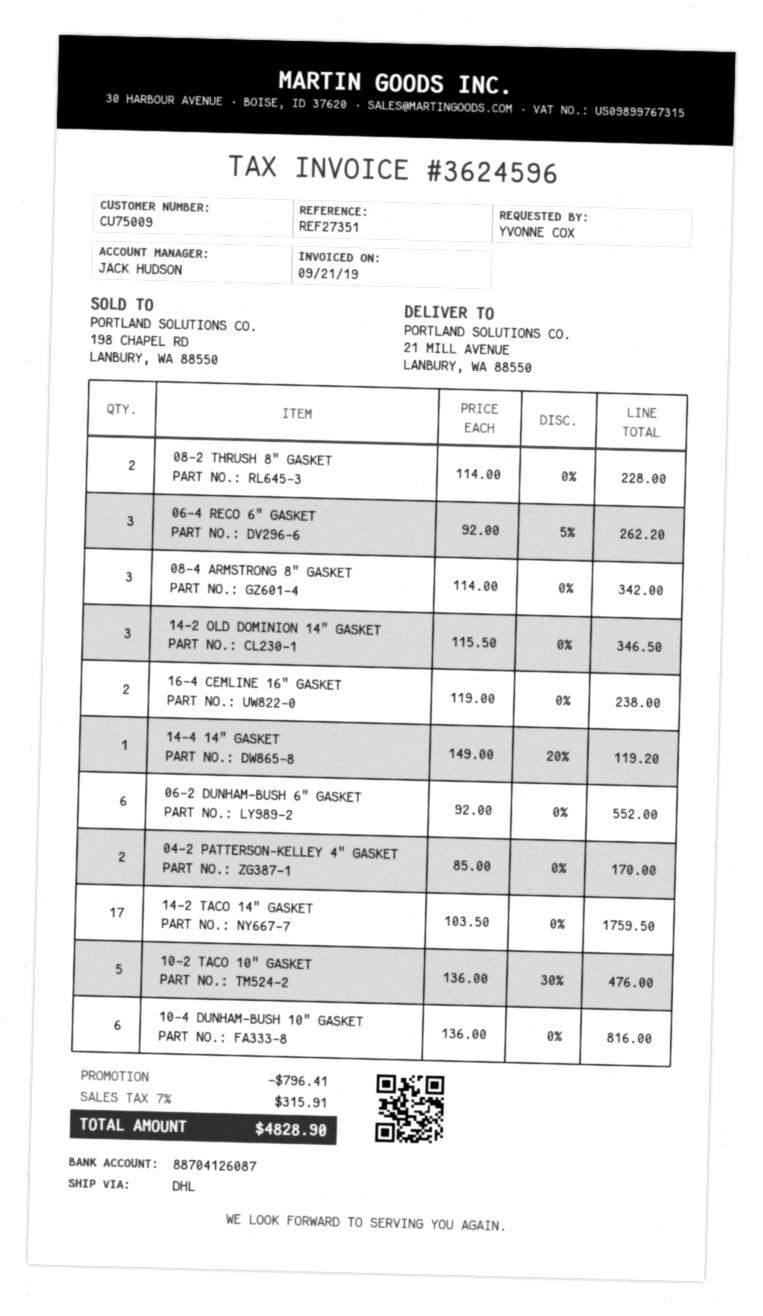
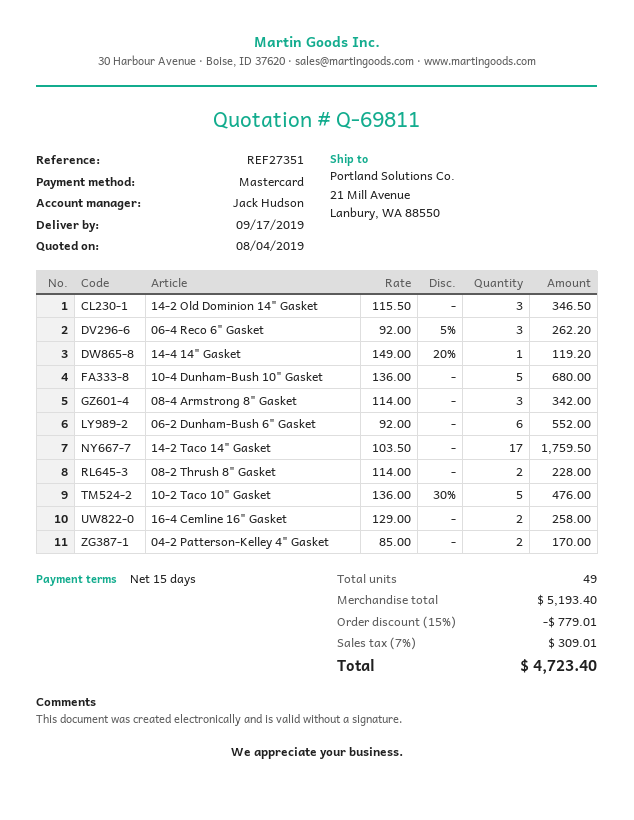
16-4 CEMLINE 16" GASKET: 2 x 119.00 = 238.00 -> 2 x 129.00 = 258.00
10-4 DUNHAM-BUSH 10" GASKET: 6 x 136.00 = 816.00 -> 5 x 136.00 = 680.00
discount: 796.41 -> 779.01
tax: 7% = 315.91 -> 7% = 309.01
total: 4828.90 -> 4723.40

